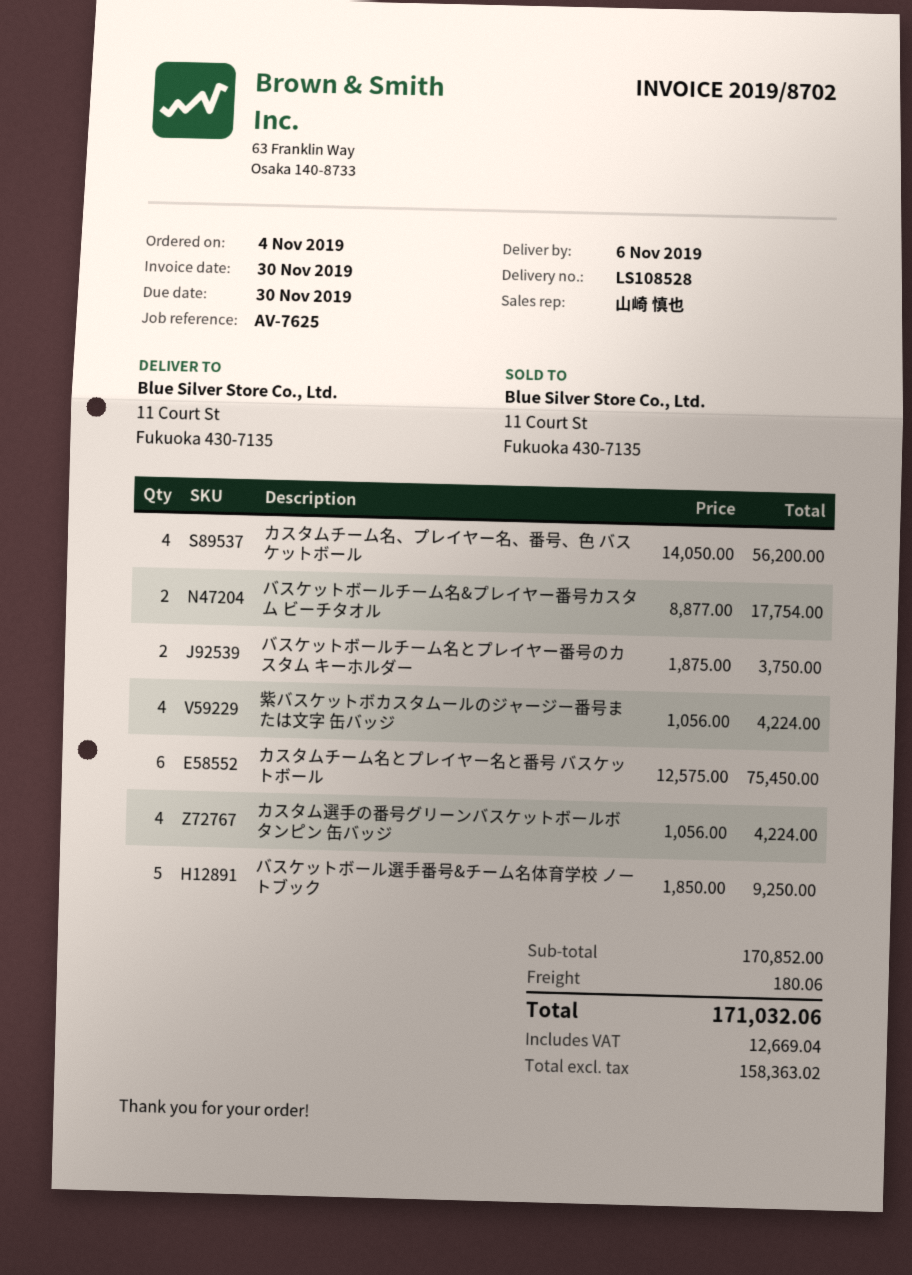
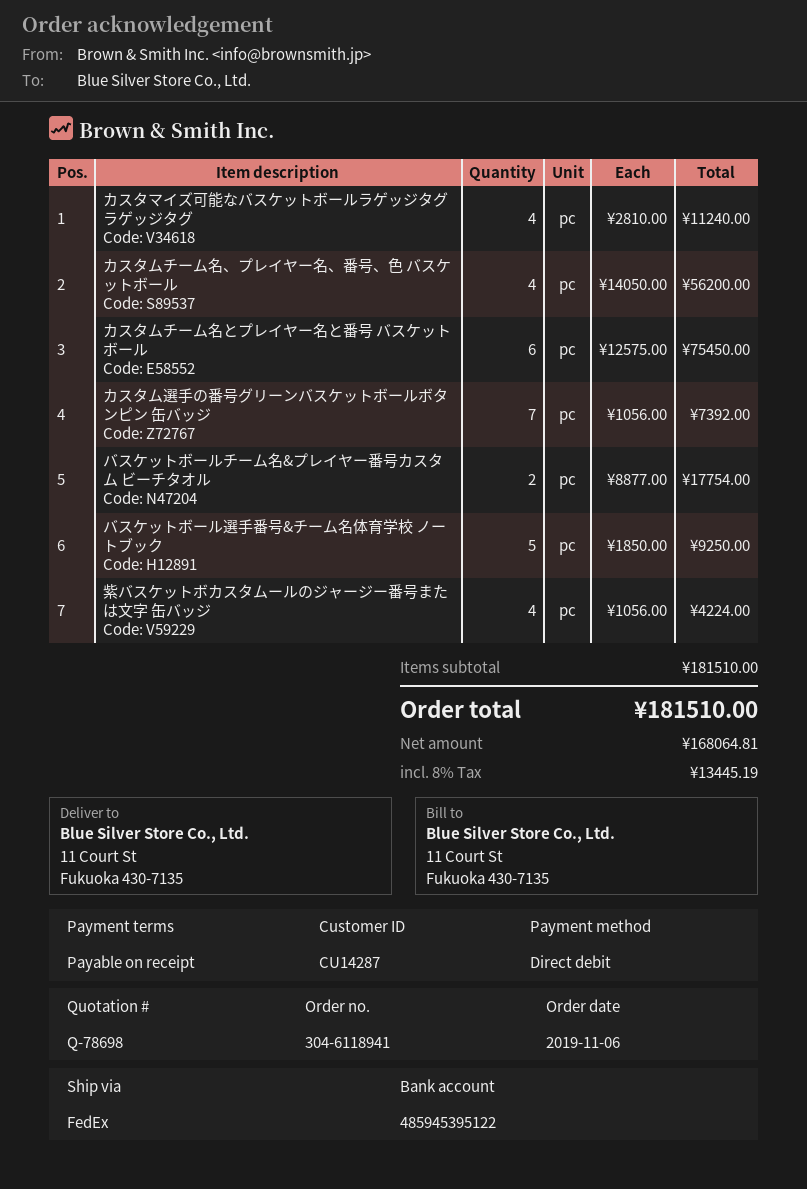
order date: 2019-11-04 -> 2019-11-06
バスケットボールチーム名とプレイヤー番号のカスタム キーホルダー: 2 x 1875.00 = 3750.00 -> none
カスタム選手の番号グリーンバスケットボールボタンピン 缶バッジ: 4 x 1056.00 = 4224.00 -> 7 x 1056.00 = 7392.00
カスタマイズ可能なバスケットボールラゲッジタグ ラゲッジタグ: none -> 4 x 2810.00 = 11240.00
subtotal: 170852.00 -> 181510.00
shipping: 180.06 -> none
net: 158363.02 -> 168064.81
tax: 12669.04 -> 13445.19
total: 171032.06 -> 181510.00

